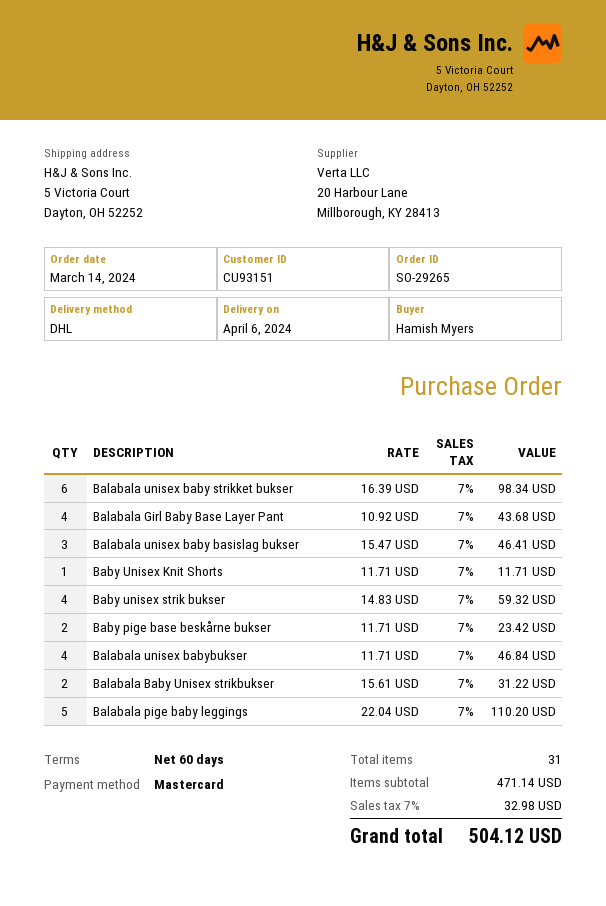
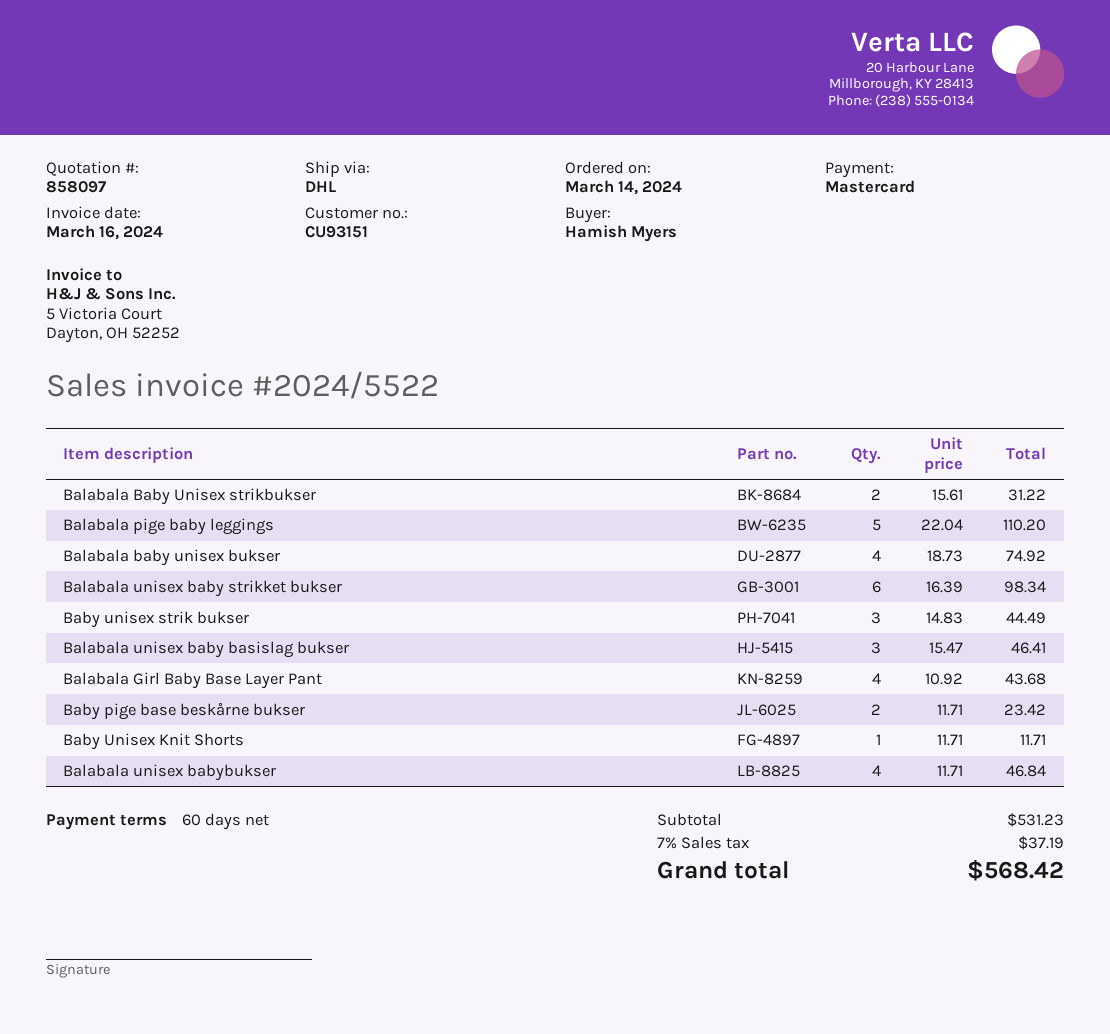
Baby unisex strik bukser: 4 x 14.83 = 59.32 -> 3 x 14.83 = 44.49
Balabala baby unisex bukser: none -> 4 x 18.73 = 74.92
subtotal: 471.14 -> 531.23
tax: 7% = 32.98 -> 7% = 37.19
total: 504.12 -> 568.42

